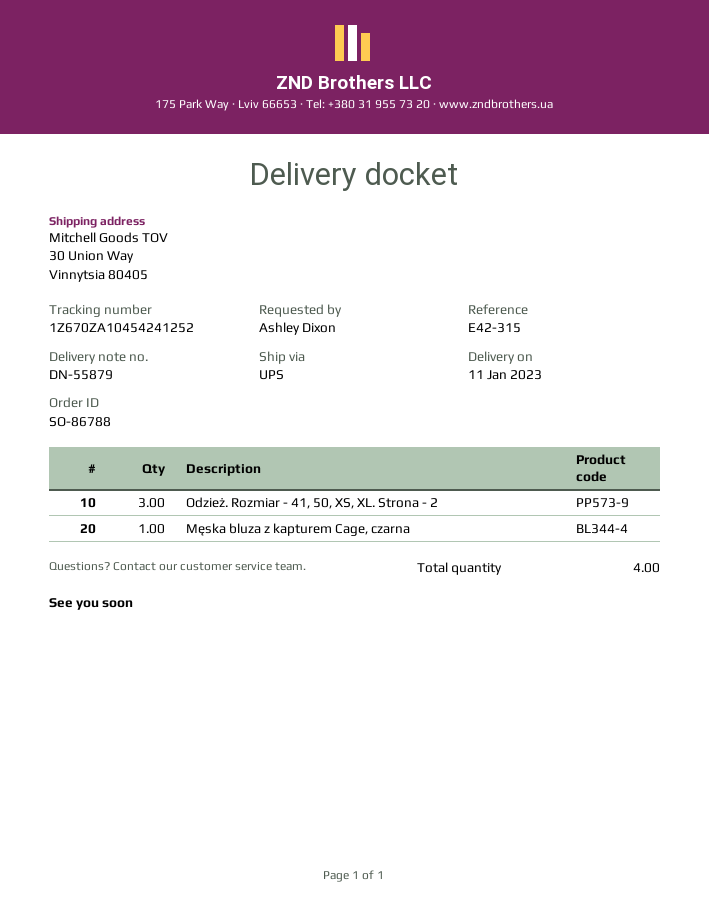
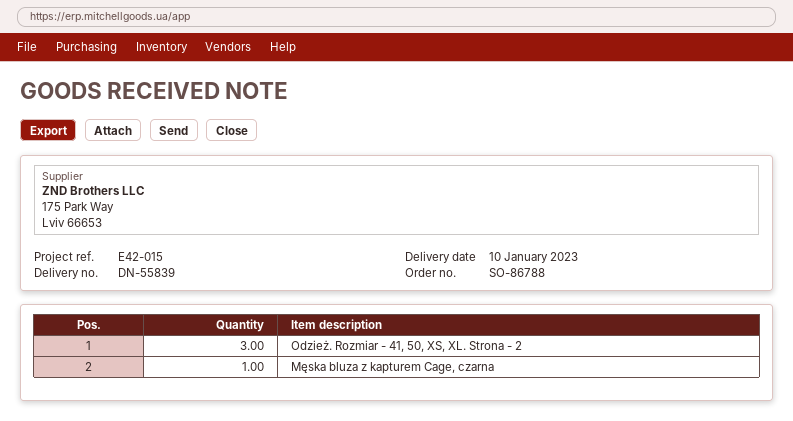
delivery note number: DN-55879 -> DN-55839
delivery date: 2023-01-11 -> 2023-01-10
reference: E42-315 -> E42-015

